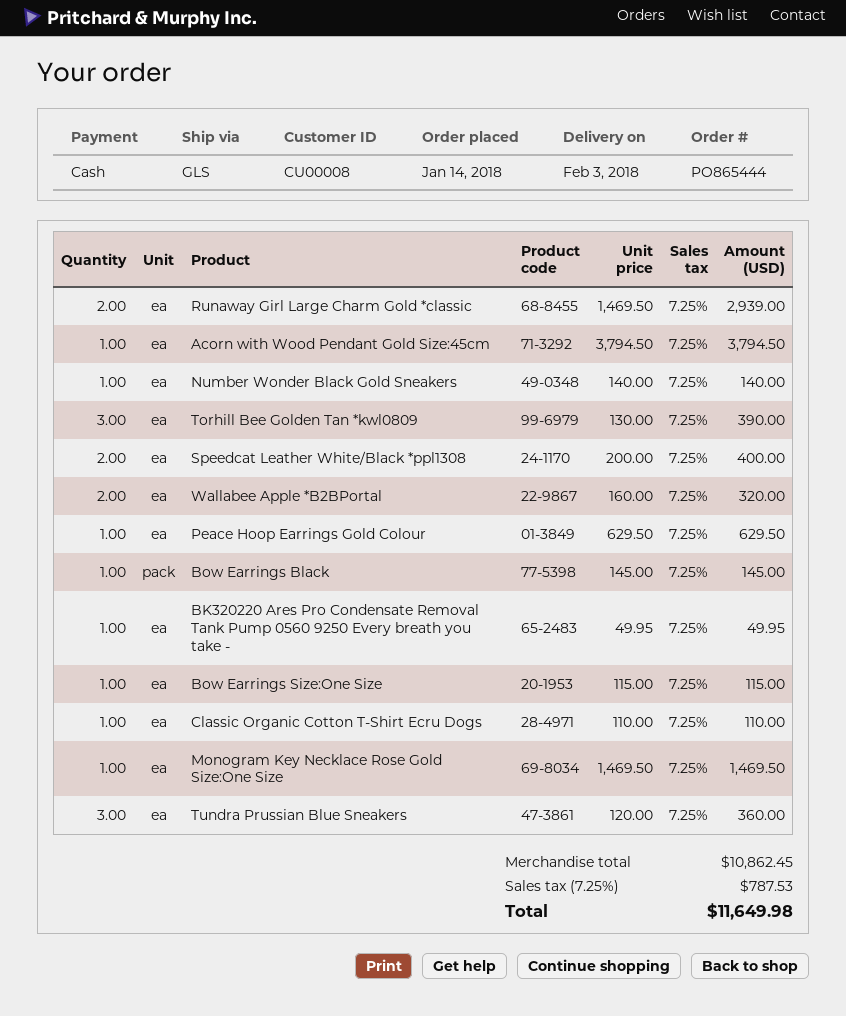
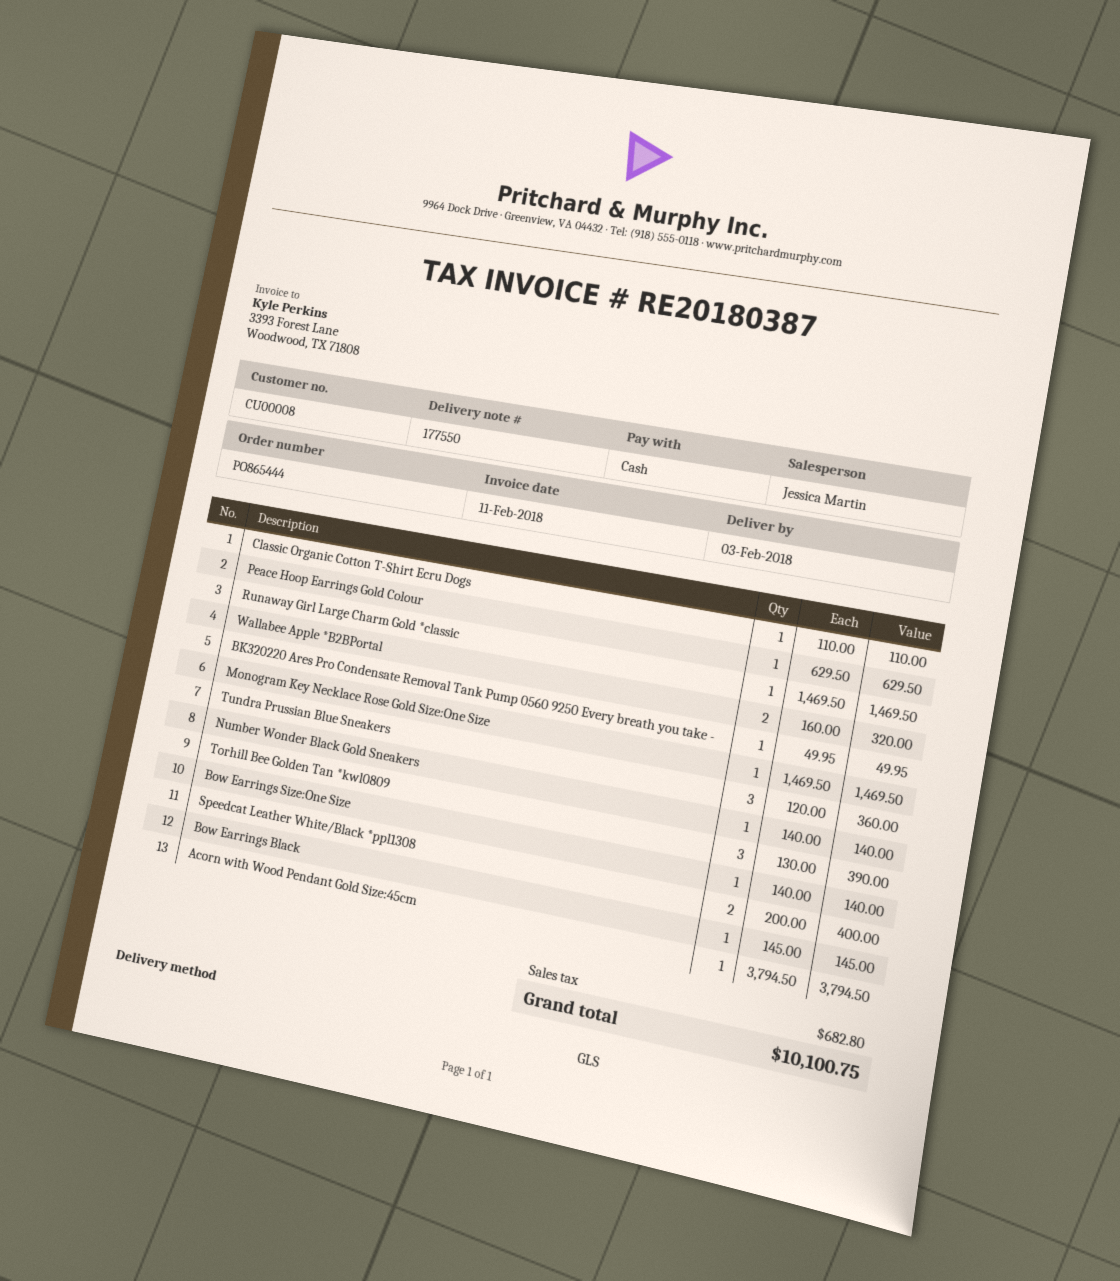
Runaway Girl Large Charm Gold *classic: 2 x 1469.50 = 2939.00 -> 1 x 1469.50 = 1469.50
Bow Earrings Size:One Size: 1 x 115.00 = 115.00 -> 1 x 140.00 = 140.00
tax: 787.53 -> 682.80
total: 11649.98 -> 10100.75

